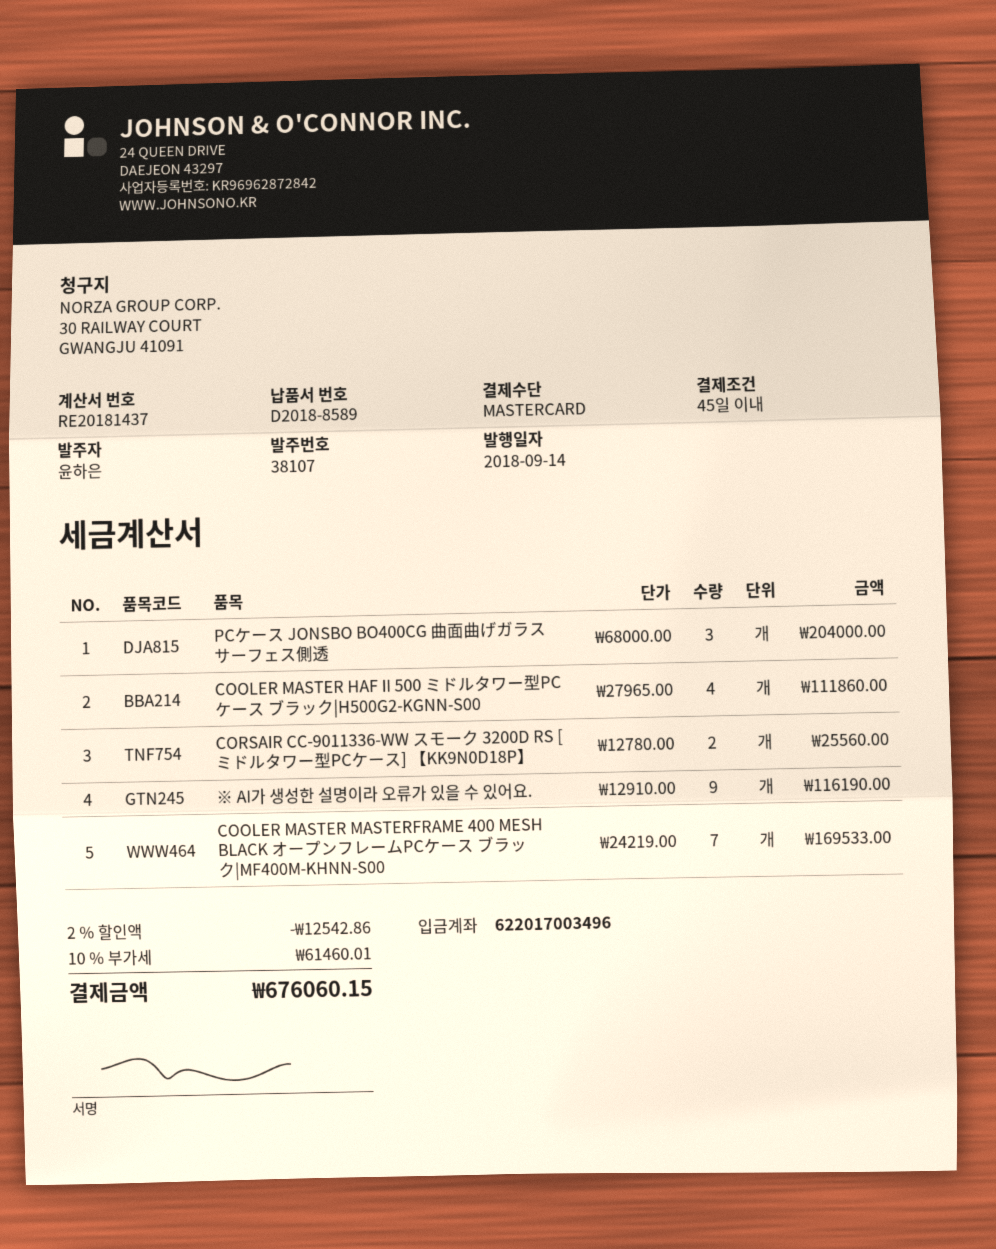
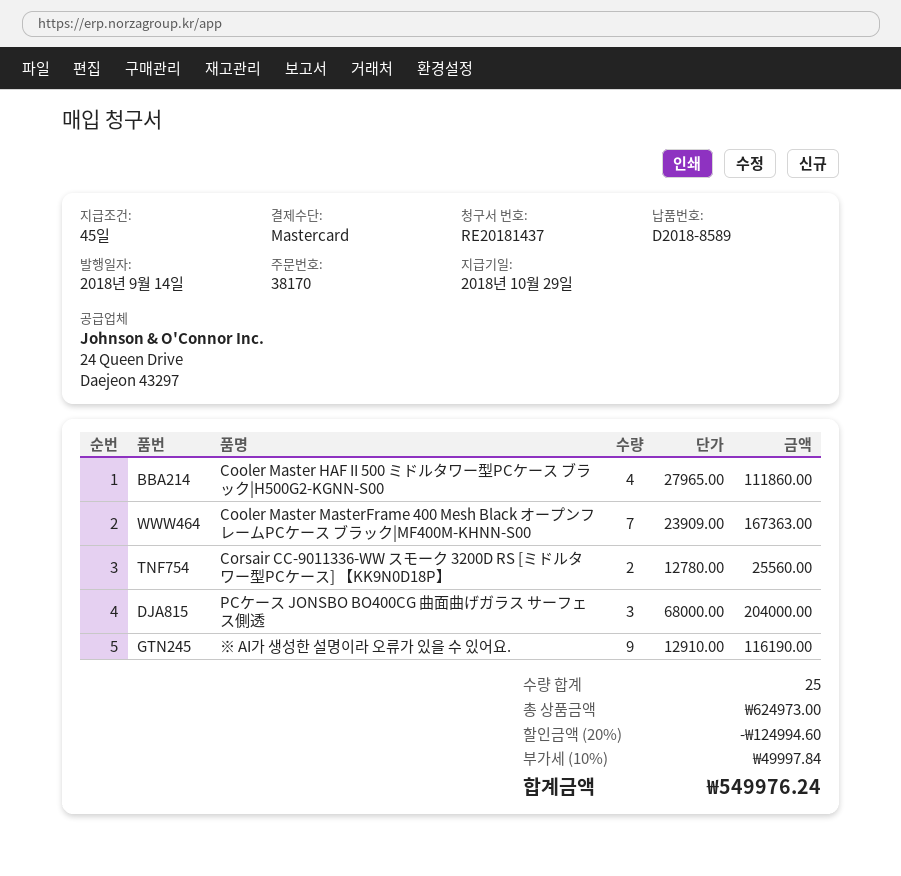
order number: 38107 -> 38170
COOLER MASTER MASTERFRAME 400 MESH BLACK オープンフレームPCケース ブラック|MF400M-KHNN-S00: 7 x 24219.00 = 169533.00 -> 7 x 23909.00 = 167363.00
discount: 2% = 12542.86 -> 20% = 124994.60
tax: 10% = 61460.01 -> 10% = 49997.84
total: 676060.15 -> 549976.24

